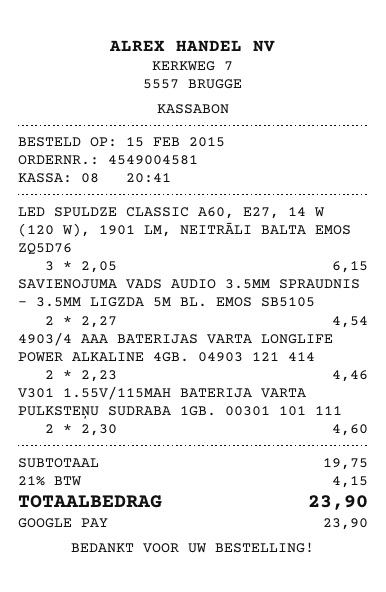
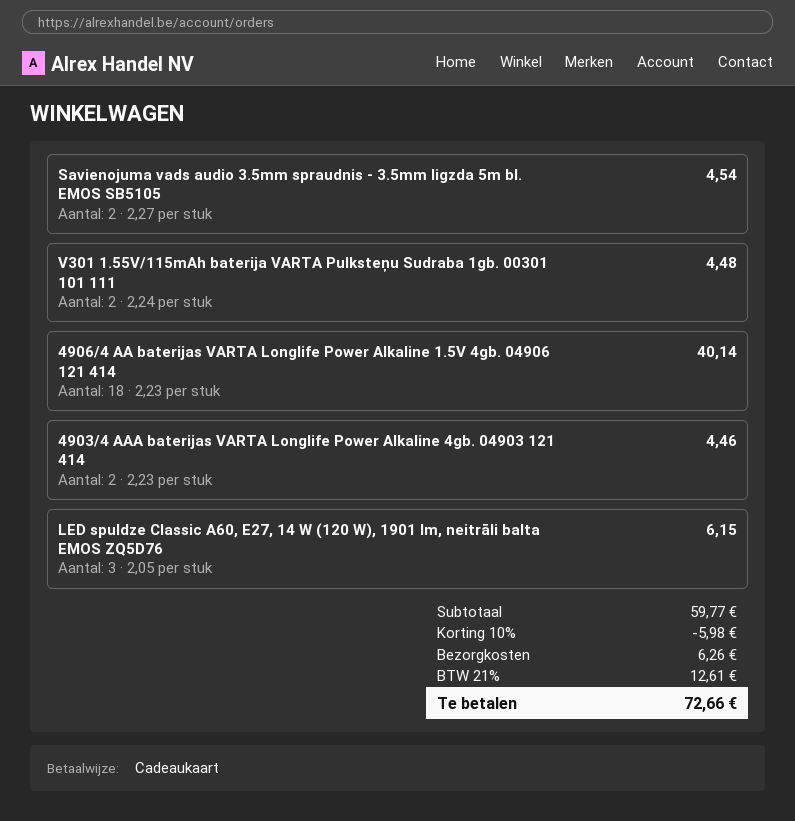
payment method: Google Pay -> gift card
V301 1.55V/115MAH BATERIJA VARTA PULKSTEŅU SUDRABA 1GB. 00301 101 111: 2 x 2.30 = 4.60 -> 2 x 2.24 = 4.48
4906/4 AA baterijas VARTA Longlife Power Alkaline 1.5V 4gb. 04906 121 414: none -> 18 x 2.23 = 40.14
subtotal: 19.75 -> 59.77
discount: none -> 10% = 5.98
shipping: none -> 6.26
tax: 21% = 4.15 -> 21% = 12.61
total: 23.90 -> 72.66

